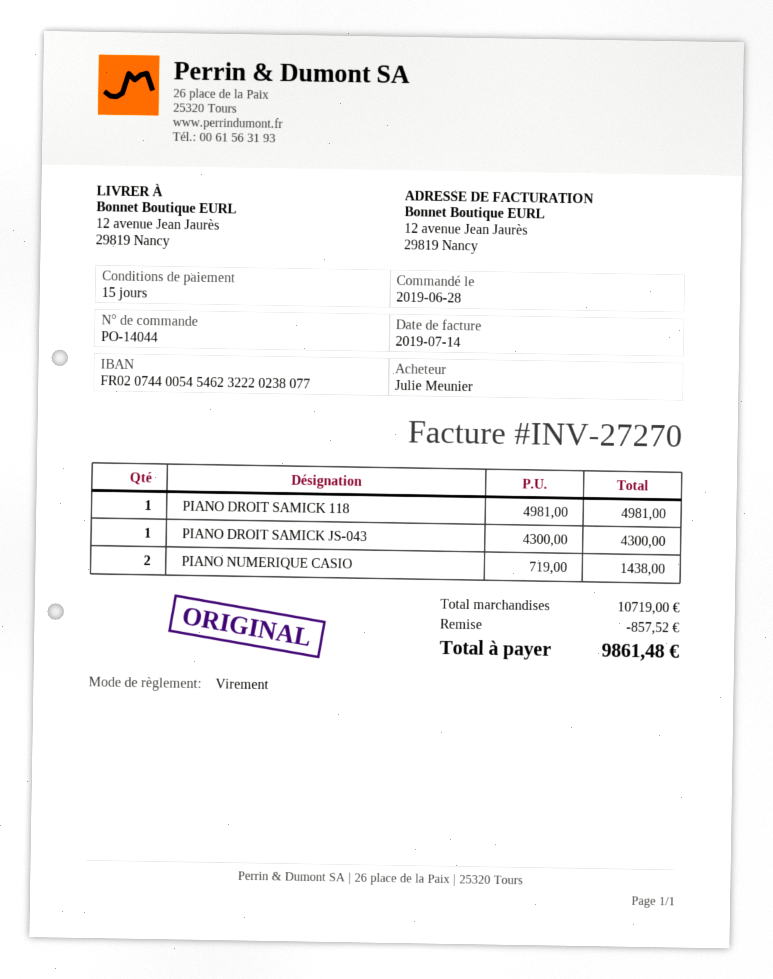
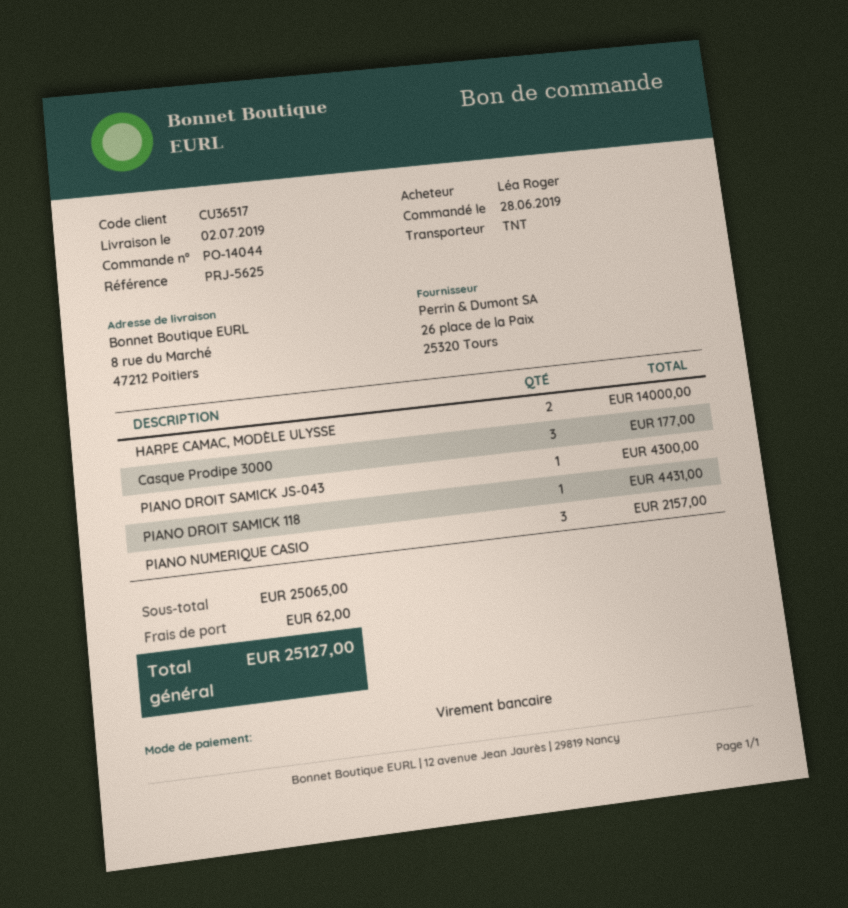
ordered by: Julie Meunier -> Léa Roger
ship to: 12 avenue Jean Jaurès, 29819 Nancy -> 8 rue du Marché, 47212 Poitiers
PIANO DROIT SAMICK 118: 1 for 4981.00 -> 1 for 4431.00
PIANO NUMERIQUE CASIO: 2 for 1438.00 -> 3 for 2157.00
HARPE CAMAC, MODÈLE ULYSSE: none -> 2 for 14000.00
Casque Prodipe 3000: none -> 3 for 177.00
subtotal: 10719.00 -> 25065.00
discount: 857.52 -> none
shipping: none -> 62.00
total: 9861.48 -> 25127.00

